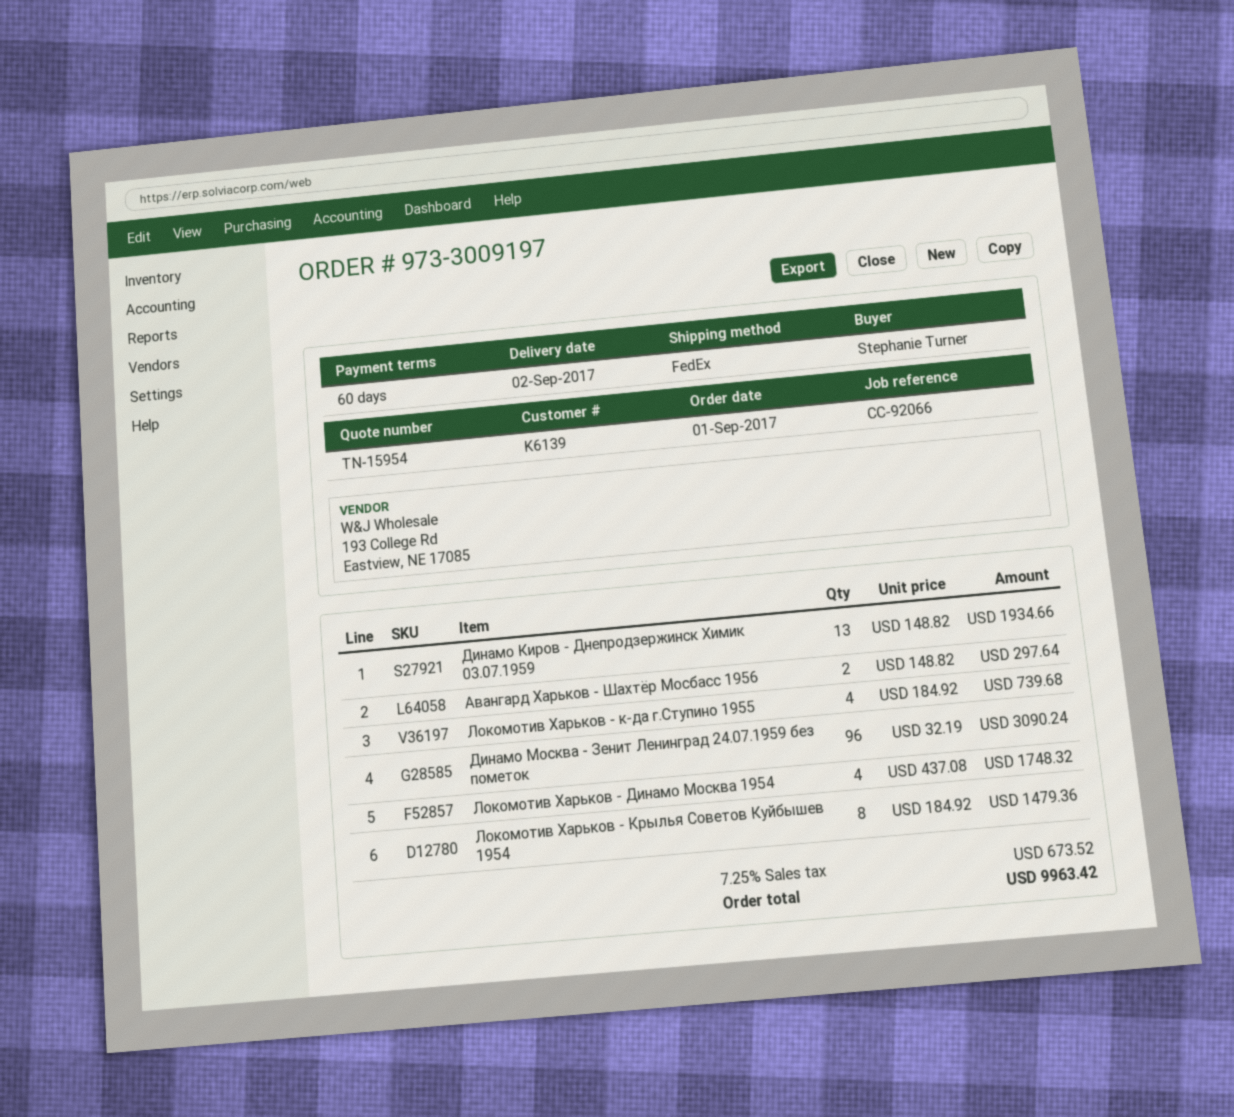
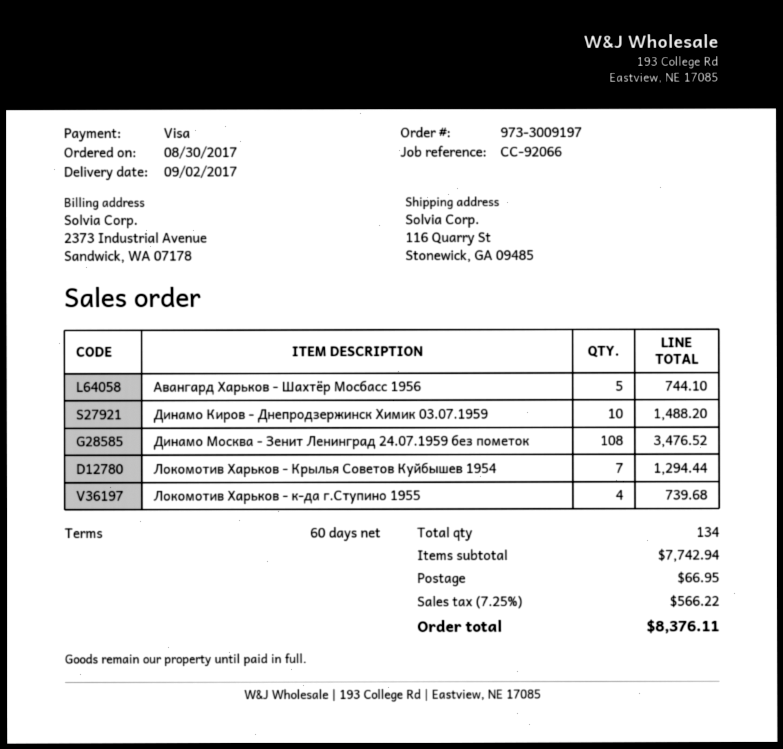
order date: 2017-09-01 -> 2017-08-30
Динамо Киров - Днепродзержинск Химик 03.07.1959: 13 for 1934.66 -> 10 for 1488.20
Авангард Харьков - Шахтёр Мосбасс 1956: 2 for 297.64 -> 5 for 744.10
Динамо Москва - Зенит Ленинград 24.07.1959 без пометок: 96 for 3090.24 -> 108 for 3476.52
Локомотив Харьков - Динамо Москва 1954: 4 for 1748.32 -> none
Локомотив Харьков - Крылья Советов Куйбышев 1954: 8 for 1479.36 -> 7 for 1294.44
shipping: none -> 66.95
tax: 7.25% = 673.52 -> 7.25% = 566.22
total: 9963.42 -> 8376.11

